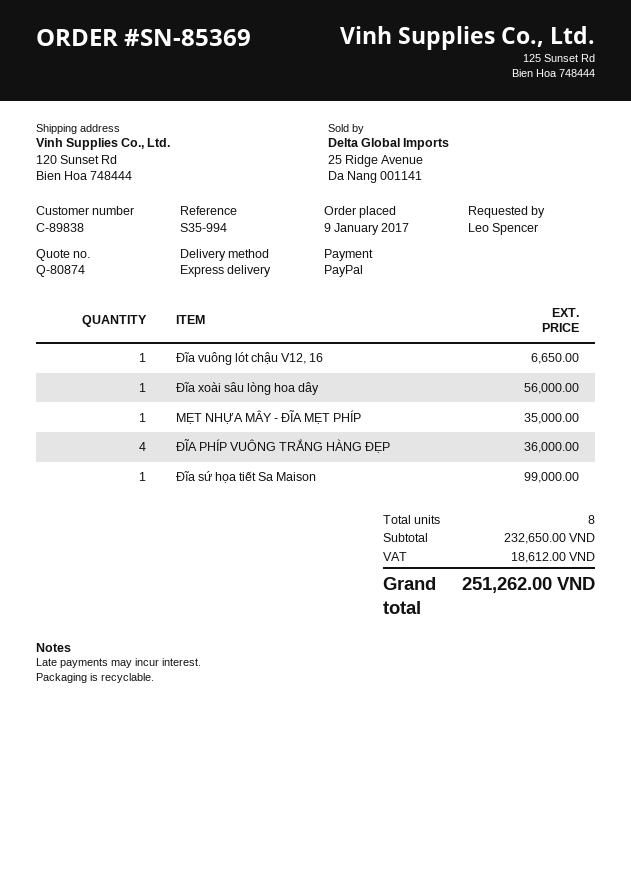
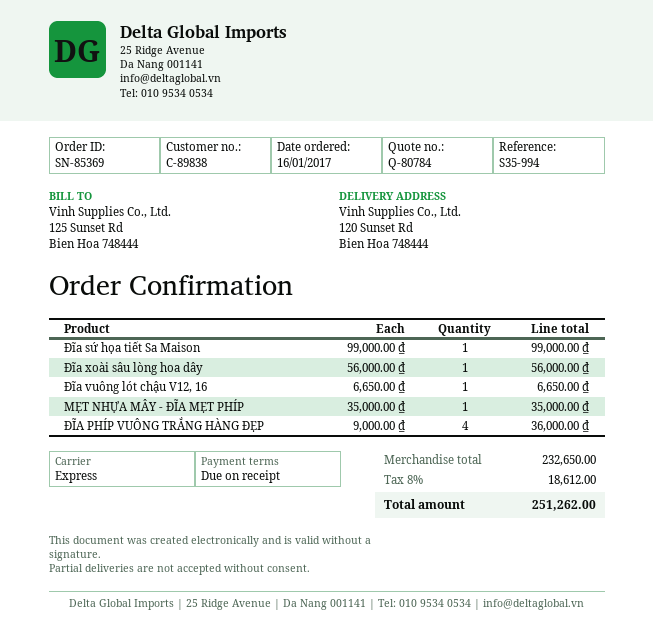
quote number: Q-80874 -> Q-80784
order date: 2017-01-09 -> 2017-01-16

